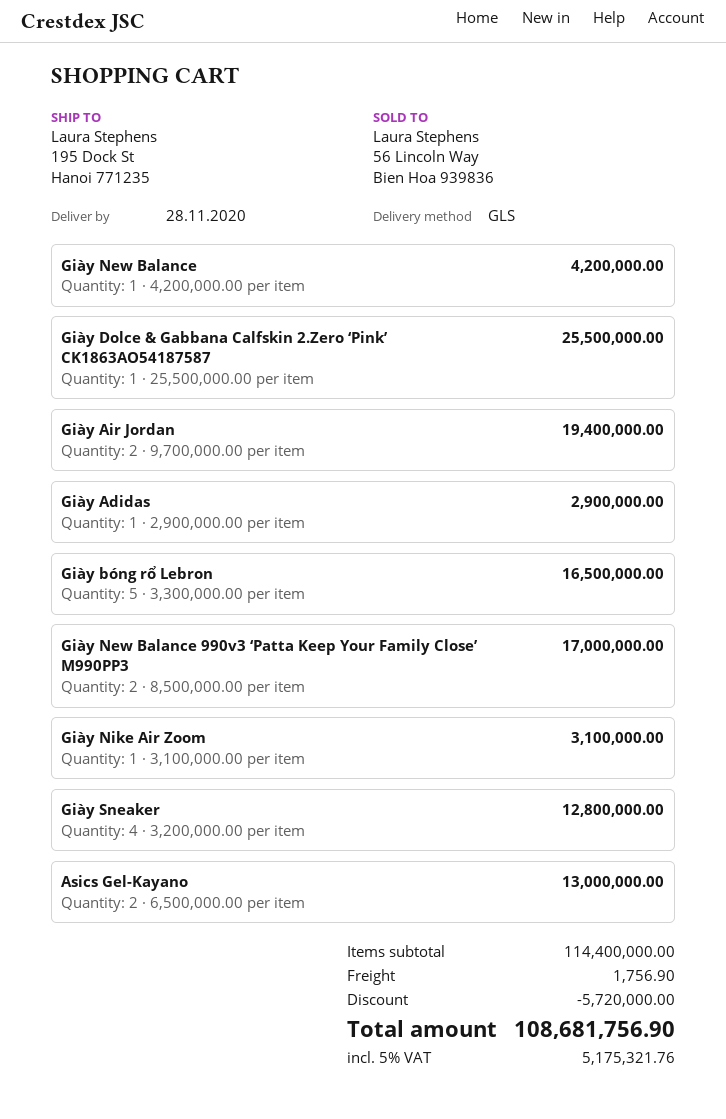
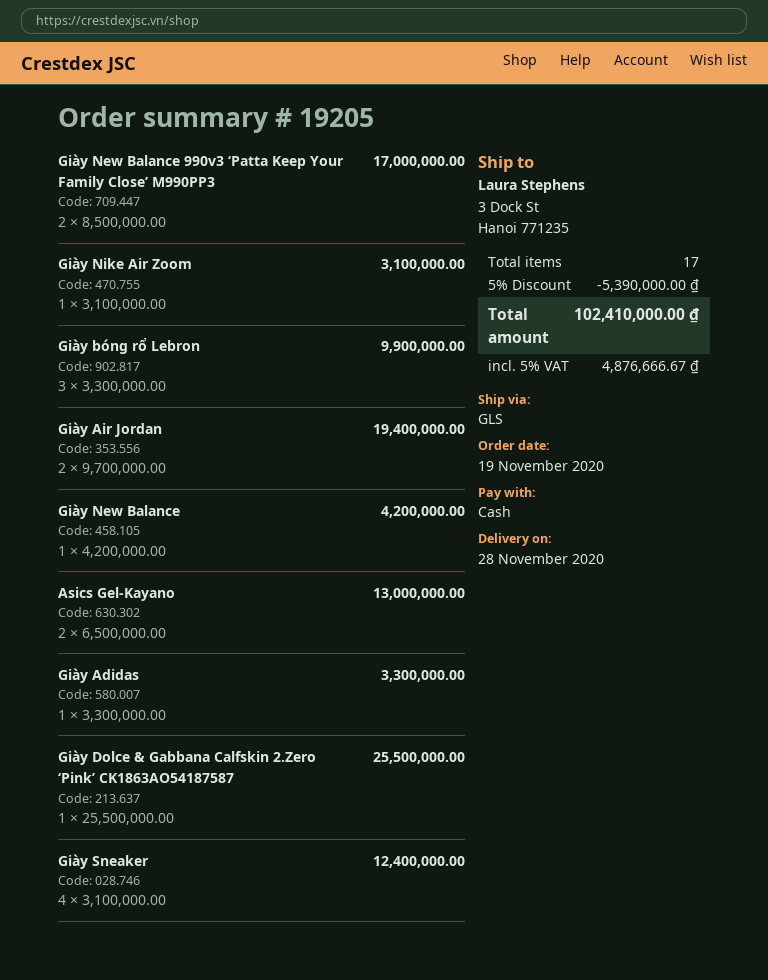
ship to: 195 Dock St, Hanoi 771235 -> 3 Dock St, Hanoi 771235
Giày Adidas: 1 x 2900000.00 = 2900000.00 -> 1 x 3300000.00 = 3300000.00
Giày bóng rổ Lebron: 5 x 3300000.00 = 16500000.00 -> 3 x 3300000.00 = 9900000.00
Giày Sneaker: 4 x 3200000.00 = 12800000.00 -> 4 x 3100000.00 = 12400000.00
discount: 5720000.00 -> 5390000.00
shipping: 1756.90 -> none
tax: 5% = 5175321.76 -> 5% = 4876666.67
total: 108681756.90 -> 102410000.00

